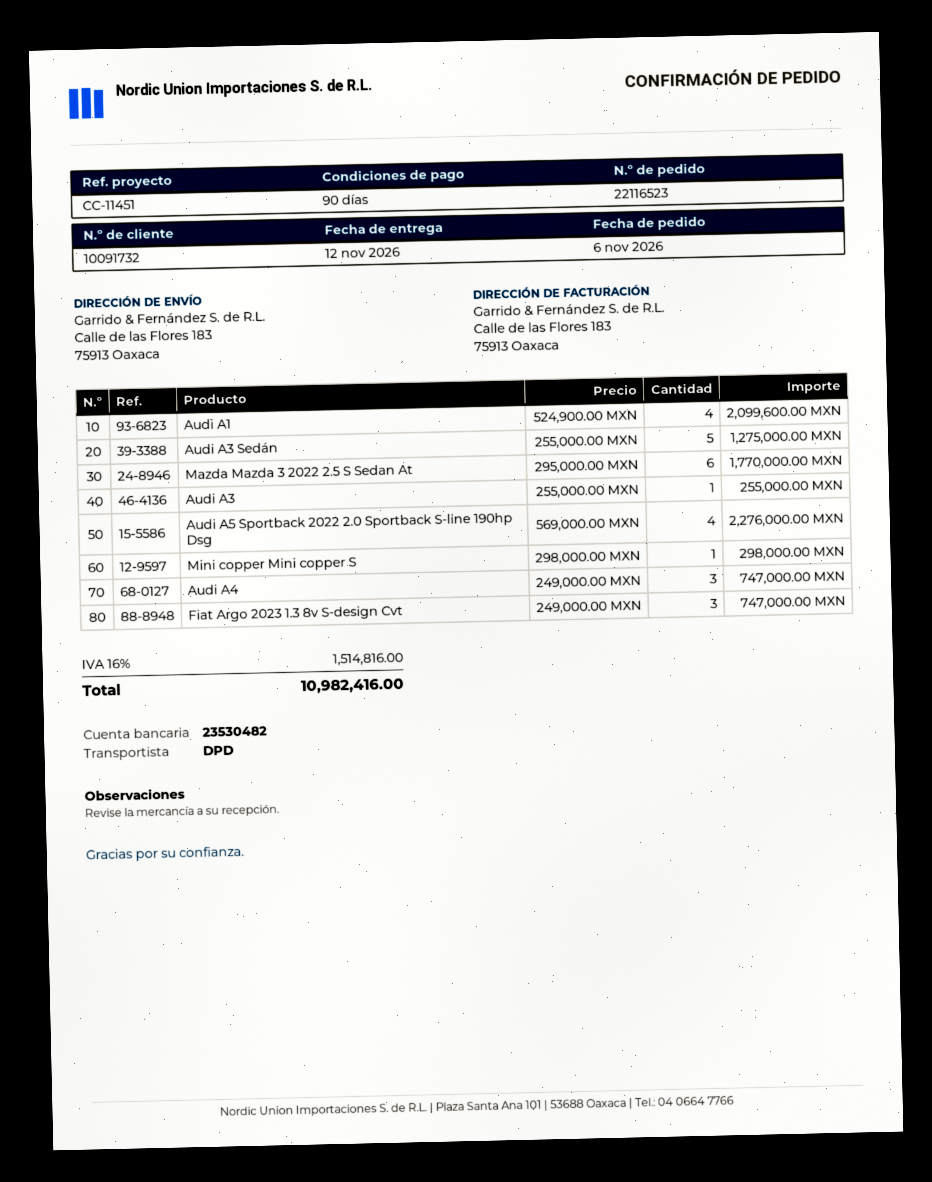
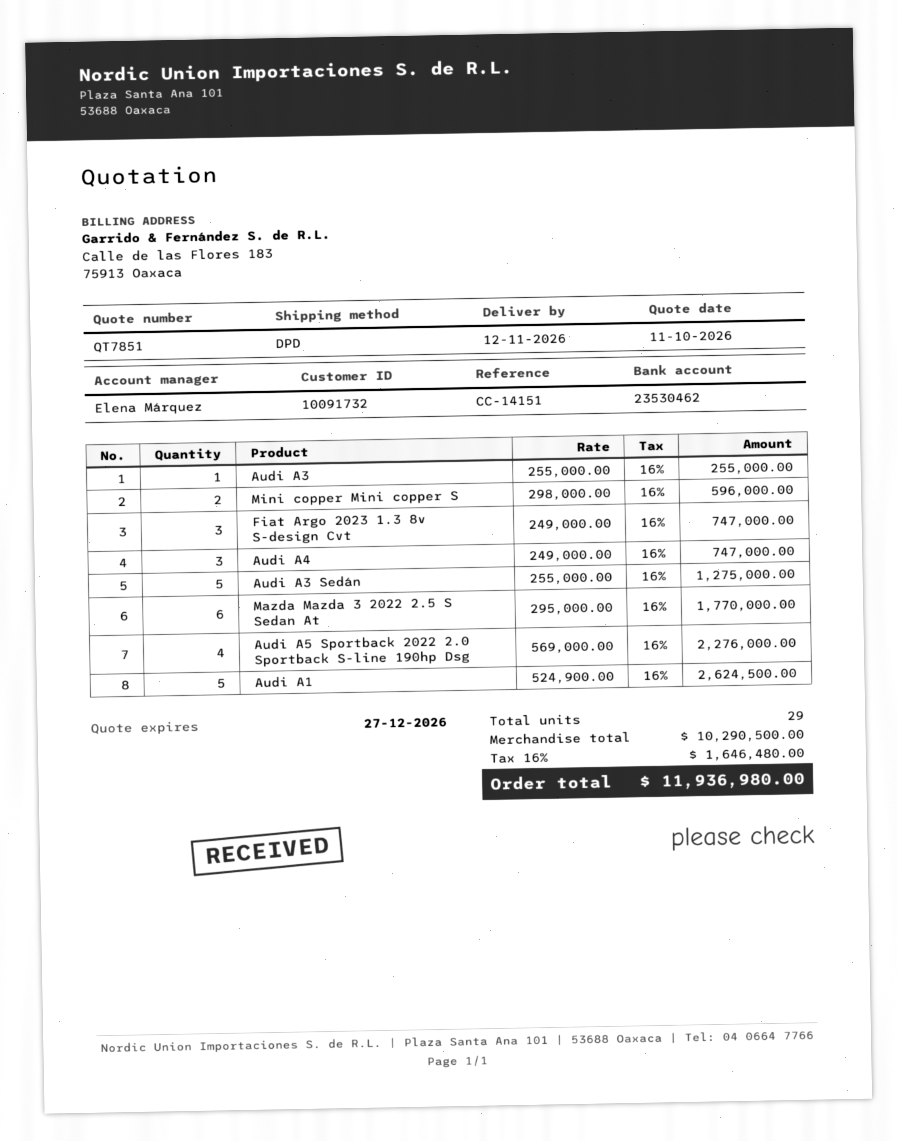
reference: CC-11451 -> CC-14151
bank account: 23530482 -> 23530462
Audi A1: 4 x 524900.00 = 2099600.00 -> 5 x 524900.00 = 2624500.00
Mini copper Mini copper S: 1 x 298000.00 = 298000.00 -> 2 x 298000.00 = 596000.00
tax: 16% = 1514816.00 -> 16% = 1646480.00
total: 10982416.00 -> 11936980.00

